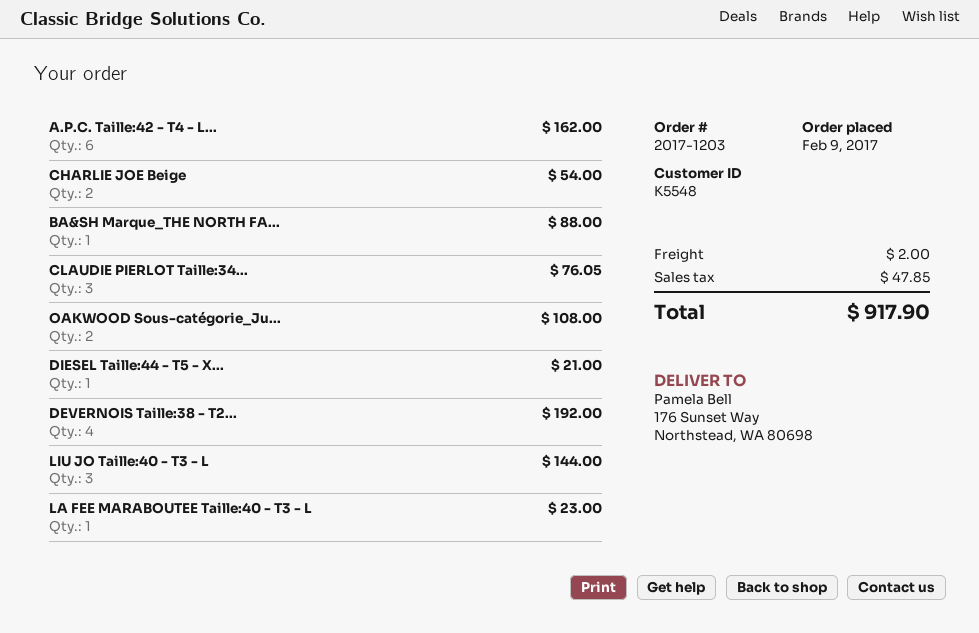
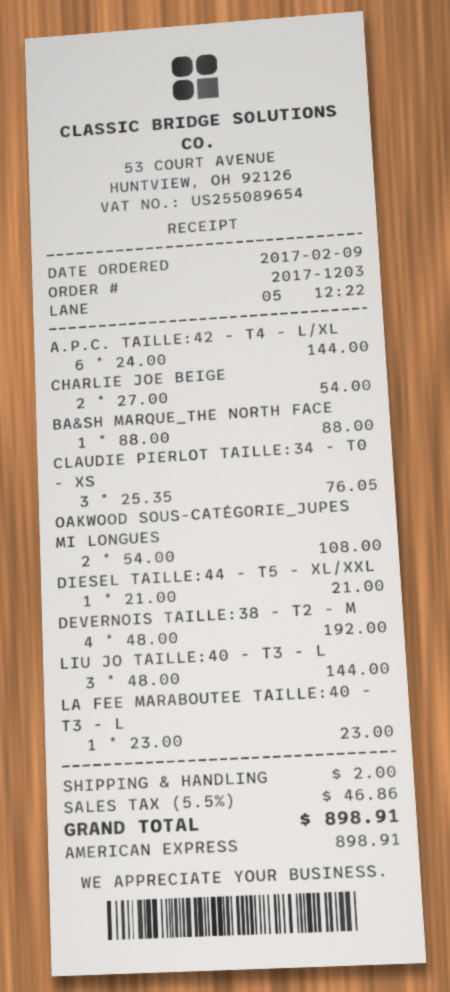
A.P.C. Taille:42 - T4 - L...: 6 for 162.00 -> 6 for 144.00
tax: 47.85 -> 46.86
total: 917.90 -> 898.91

